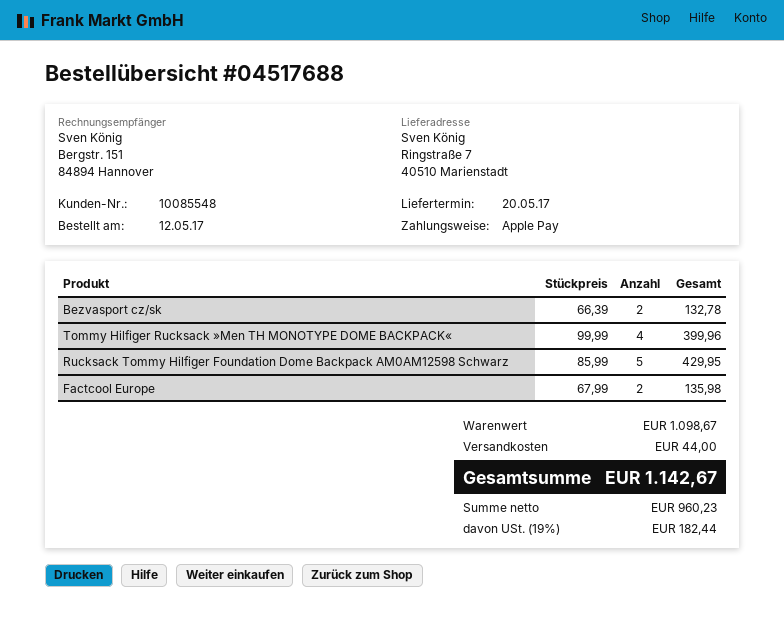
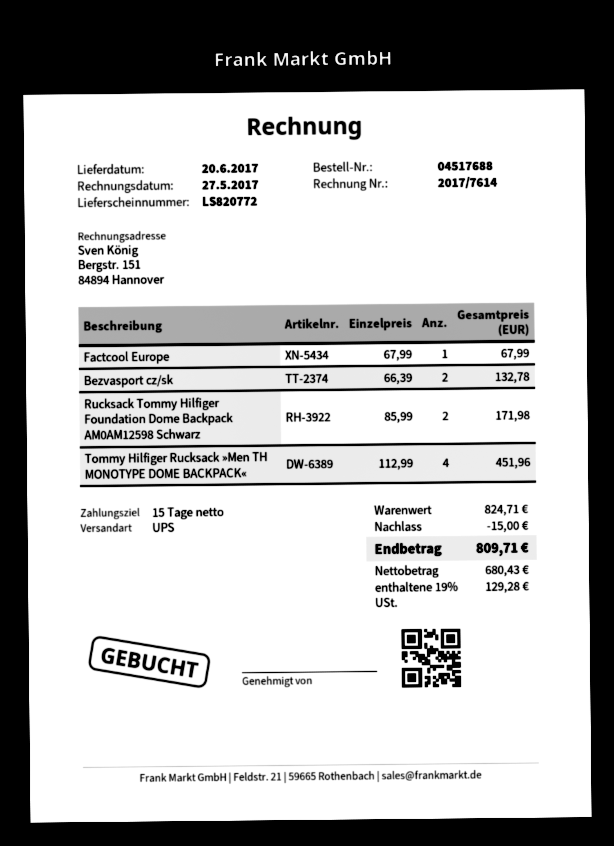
delivery date: 2017-05-20 -> 2017-06-20
Tommy Hilfiger Rucksack »Men TH MONOTYPE DOME BACKPACK«: 4 x 99.99 = 399.96 -> 4 x 112.99 = 451.96
Rucksack Tommy Hilfiger Foundation Dome Backpack AM0AM12598 Schwarz: 5 x 85.99 = 429.95 -> 2 x 85.99 = 171.98
Factcool Europe: 2 x 67.99 = 135.98 -> 1 x 67.99 = 67.99
subtotal: 1098.67 -> 824.71
discount: none -> 15.00
shipping: 44.00 -> none
net: 960.23 -> 680.43
tax: 19% = 182.44 -> 19% = 129.28
total: 1142.67 -> 809.71

